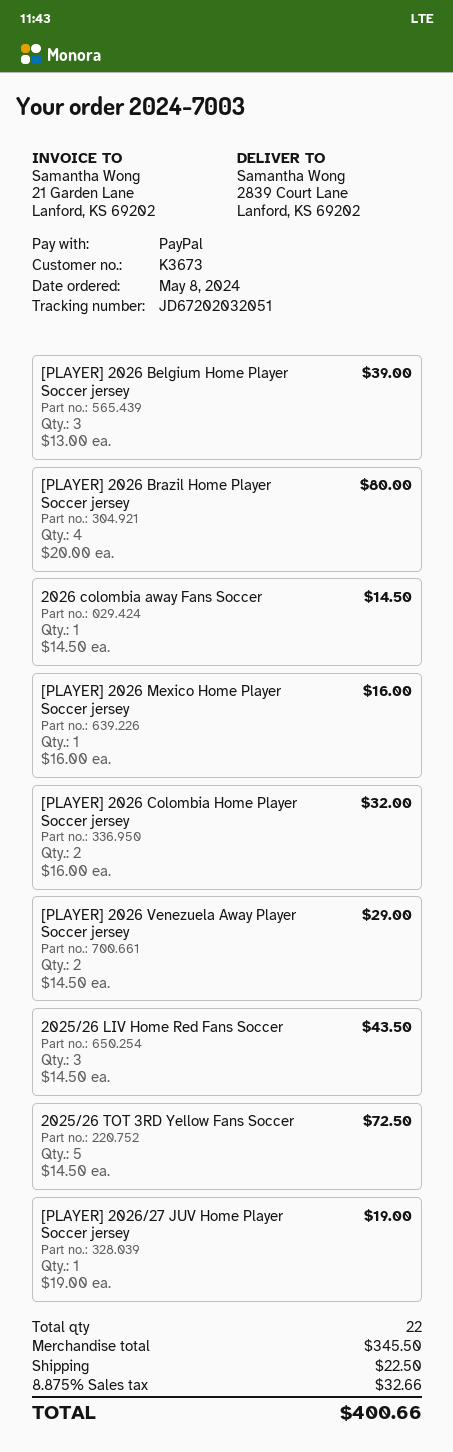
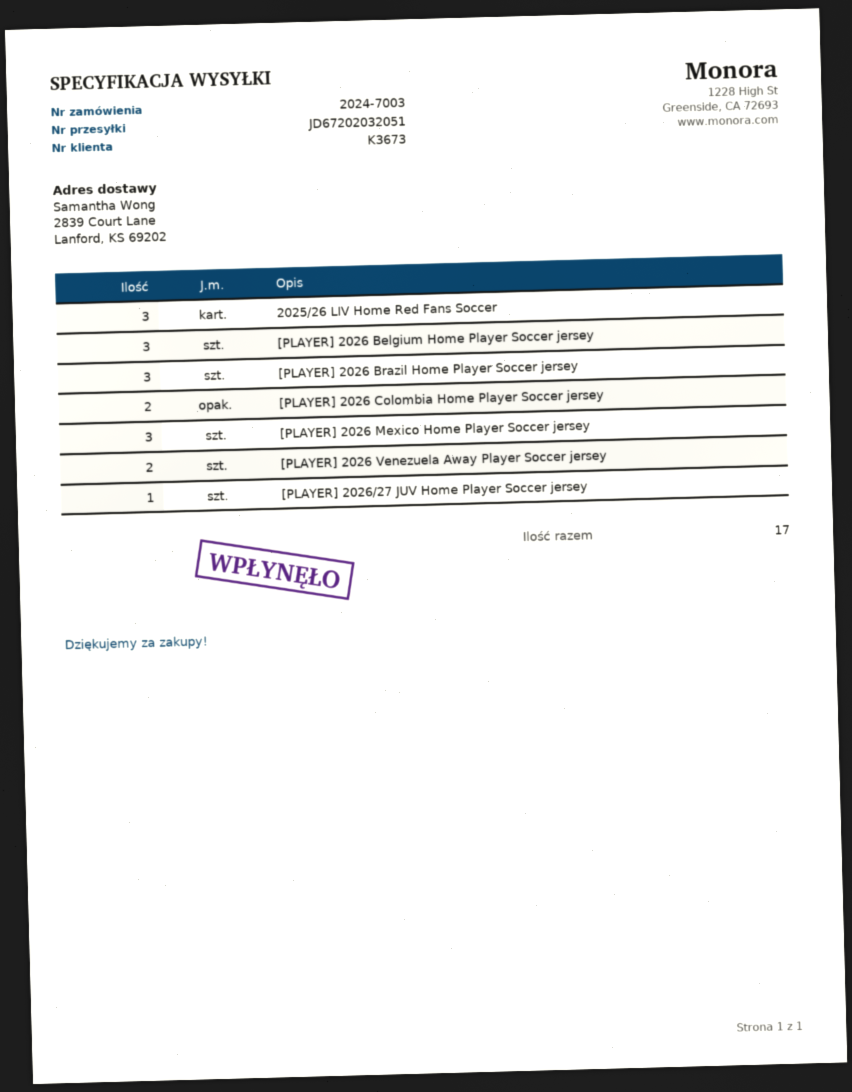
[PLAYER] 2026 Brazil Home Player Soccer jersey: 4 -> 3
2026 colombia away Fans Soccer: 1 -> none
[PLAYER] 2026 Mexico Home Player Soccer jersey: 1 -> 3
2025/26 TOT 3RD Yellow Fans Soccer: 5 -> none
total quantity: 22 -> 17

